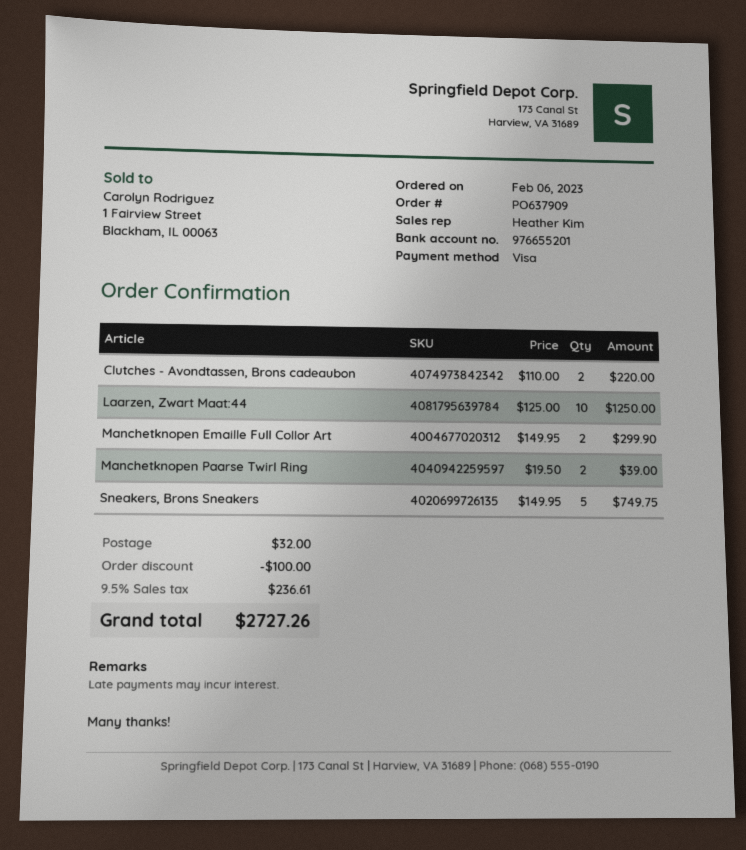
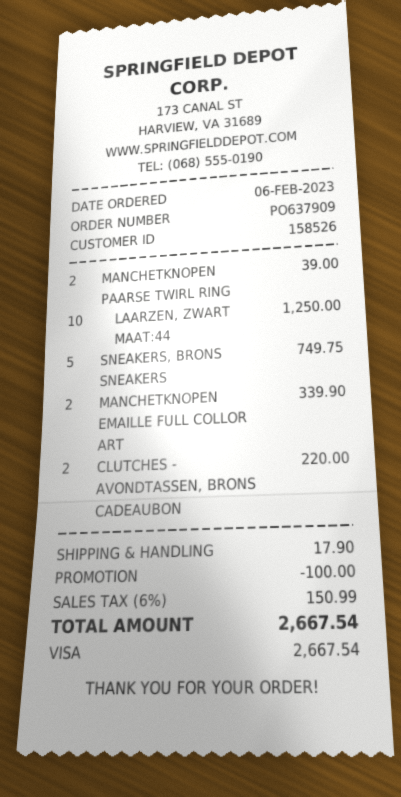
Manchetknopen Emaille Full Collor Art: 2 for 299.90 -> 2 for 339.90
shipping: 32.00 -> 17.90
tax: 9.5% = 236.61 -> 6% = 150.99
total: 2727.26 -> 2667.54

